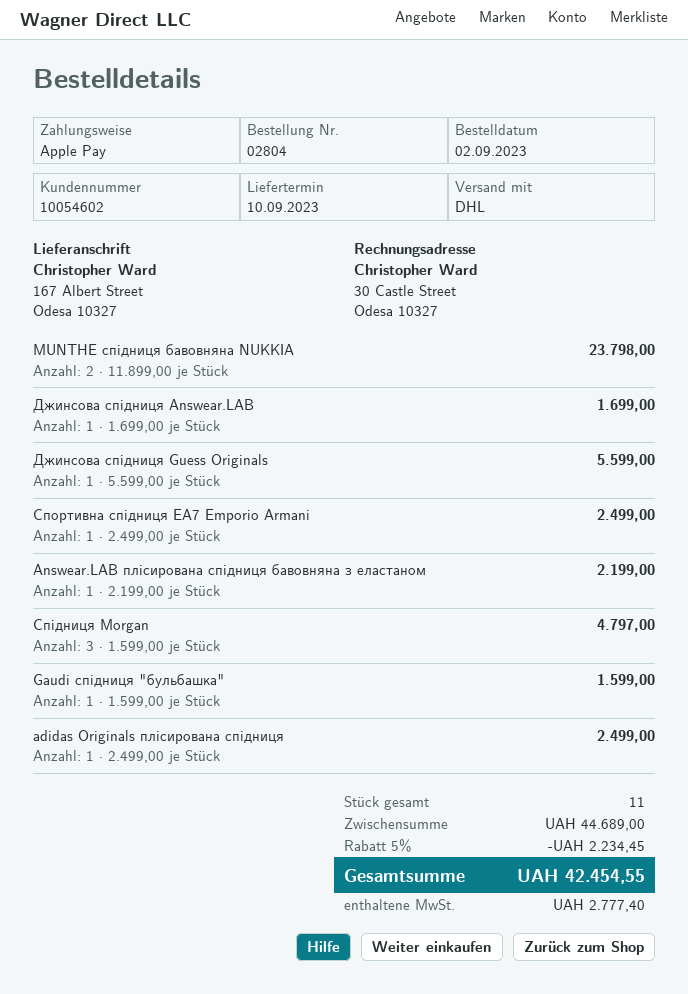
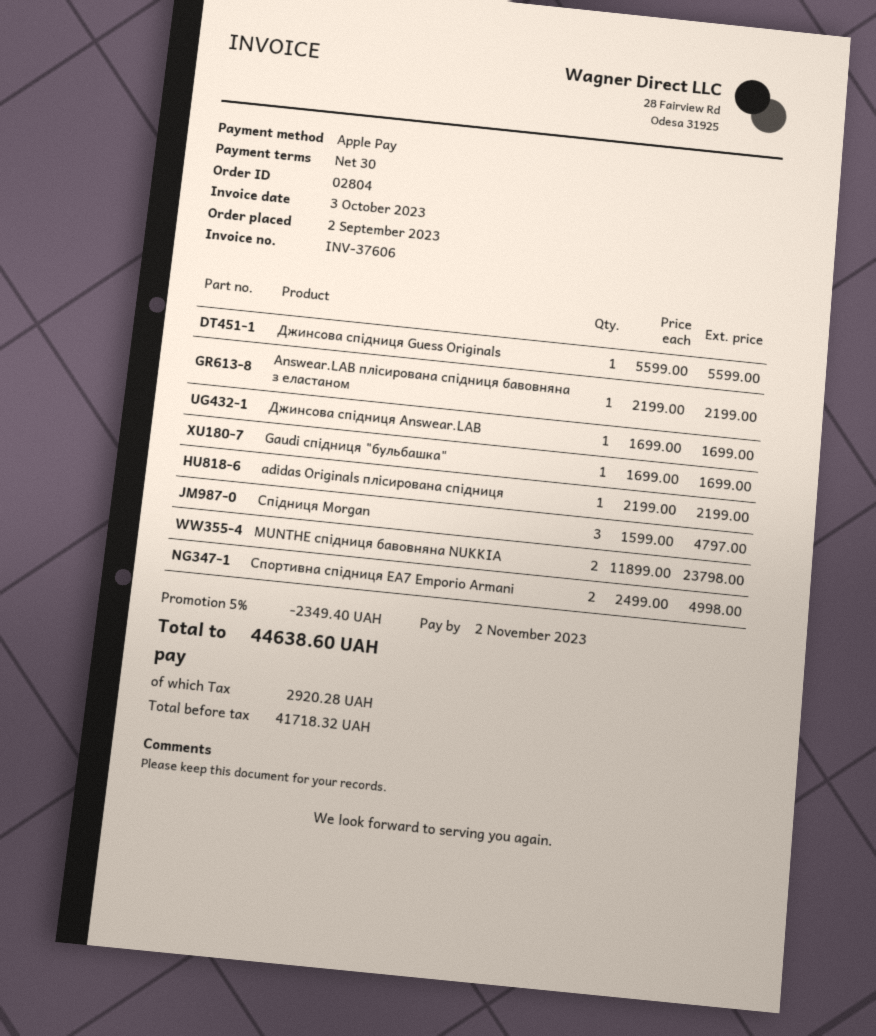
Спортивна спідниця EA7 Emporio Armani: 1 x 2499.00 = 2499.00 -> 2 x 2499.00 = 4998.00
Gaudi спідниця "бульбашка": 1 x 1599.00 = 1599.00 -> 1 x 1699.00 = 1699.00
adidas Originals плісирована спідниця: 1 x 2499.00 = 2499.00 -> 1 x 2199.00 = 2199.00
discount: 5% = 2234.45 -> 5% = 2349.40
tax: 2777.40 -> 2920.28
total: 42454.55 -> 44638.60

